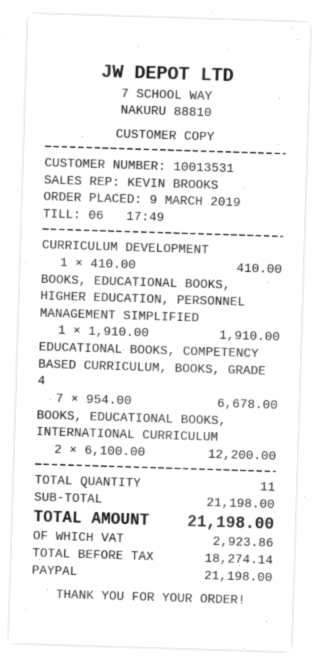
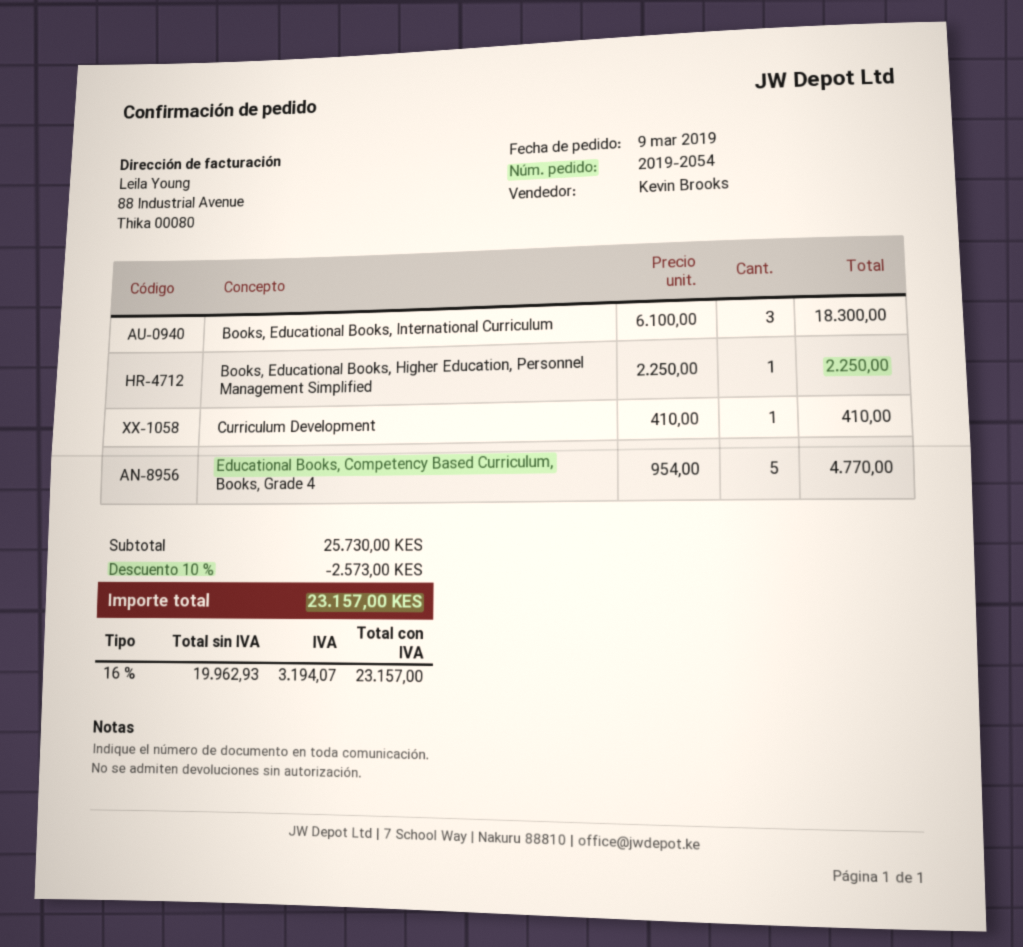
BOOKS, EDUCATIONAL BOOKS, HIGHER EDUCATION, PERSONNEL MANAGEMENT SIMPLIFIED: 1 x 1910.00 = 1910.00 -> 1 x 2250.00 = 2250.00
EDUCATIONAL BOOKS, COMPETENCY BASED CURRICULUM, BOOKS, GRADE 4: 7 x 954.00 = 6678.00 -> 5 x 954.00 = 4770.00
BOOKS, EDUCATIONAL BOOKS, INTERNATIONAL CURRICULUM: 2 x 6100.00 = 12200.00 -> 3 x 6100.00 = 18300.00
subtotal: 21198.00 -> 25730.00
discount: none -> 10% = 2573.00
net: 18274.14 -> 19962.93
tax: 2923.86 -> 3194.07
total: 21198.00 -> 23157.00

